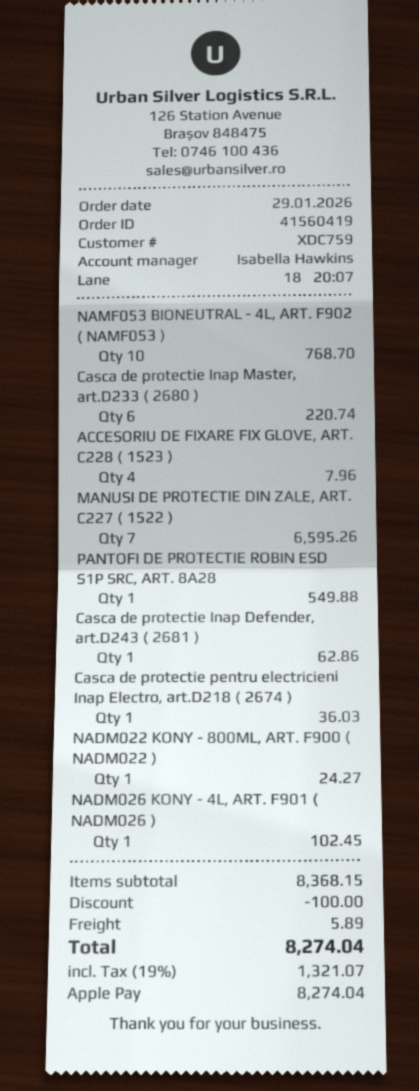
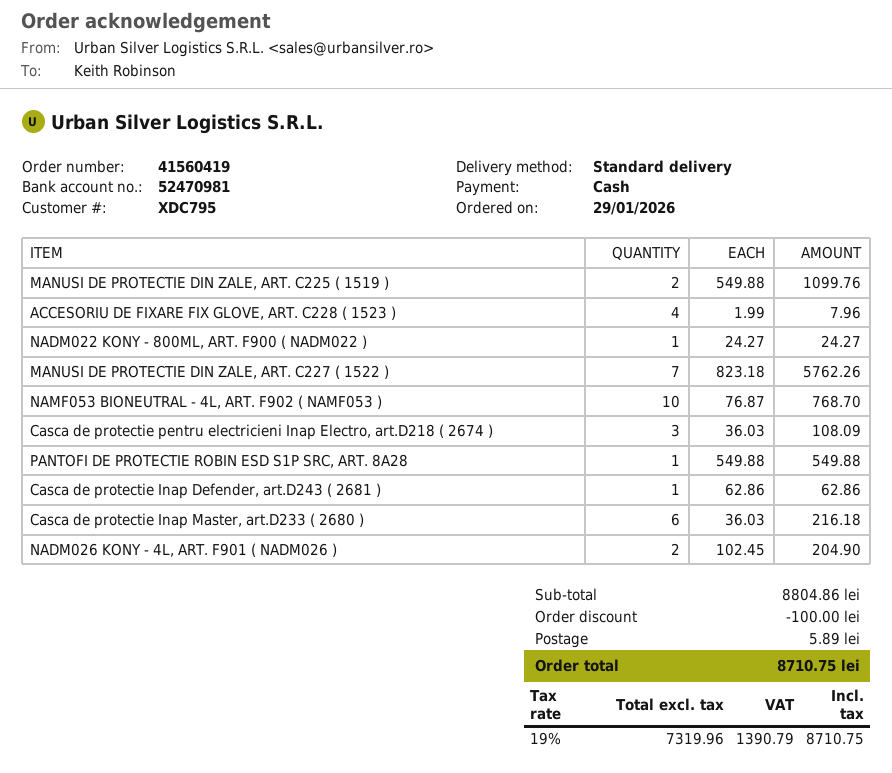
customer number: XDC759 -> XDC795
payment method: Apple Pay -> cash
Casca de protectie Inap Master, art.D233 ( 2680 ): 6 for 220.74 -> 6 for 216.18
MANUSI DE PROTECTIE DIN ZALE, ART. C227 ( 1522 ): 7 for 6595.26 -> 7 for 5762.26
Casca de protectie pentru electricieni Inap Electro, art.D218 ( 2674 ): 1 for 36.03 -> 3 for 108.09
NADM026 KONY - 4L, ART. F901 ( NADM026 ): 1 for 102.45 -> 2 for 204.90
MANUSI DE PROTECTIE DIN ZALE, ART. C225 ( 1519 ): none -> 2 for 1099.76
subtotal: 8368.15 -> 8804.86
tax: 19% = 1321.07 -> 19% = 1390.79
total: 8274.04 -> 8710.75

